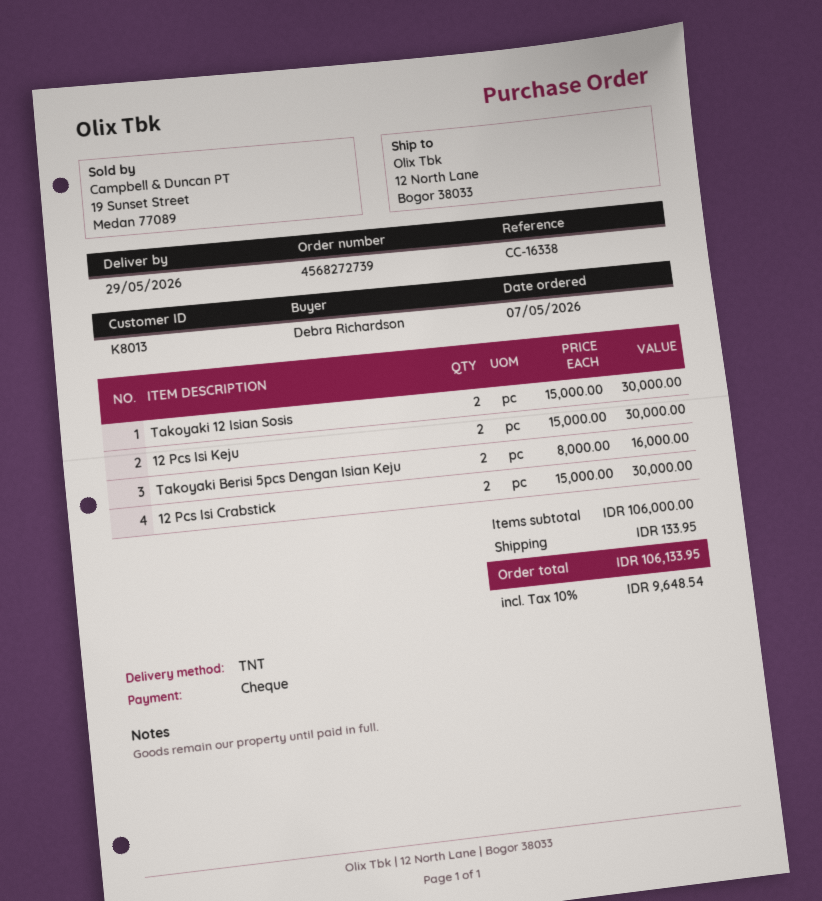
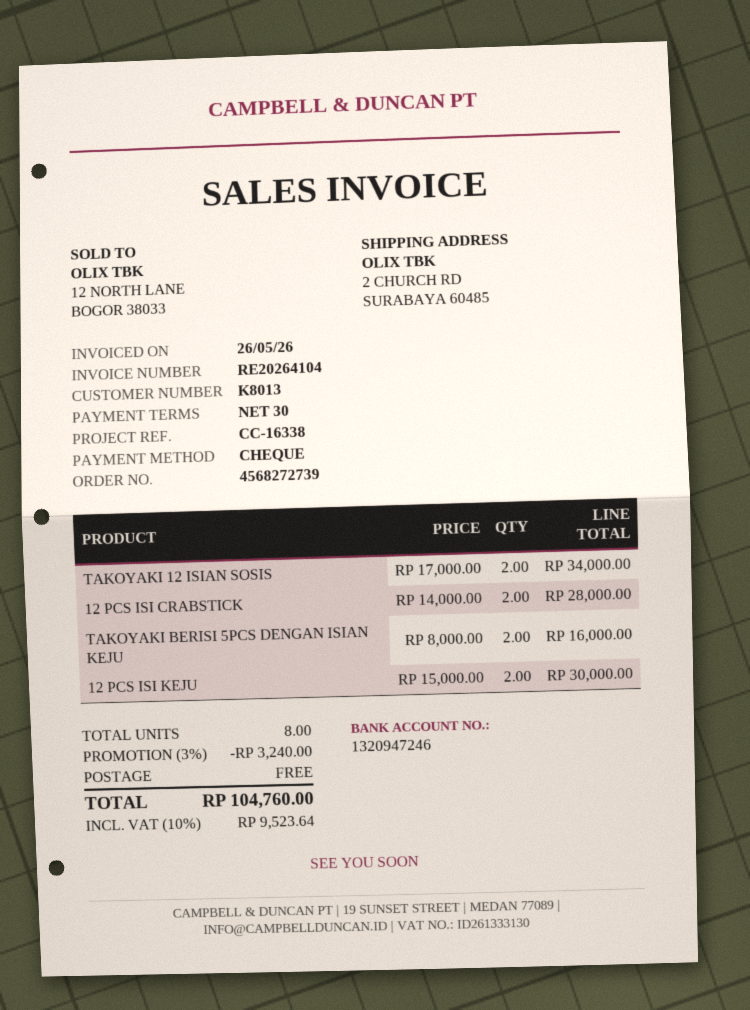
ship to: 12 North Lane, Bogor 38033 -> 2 CHURCH RD, SURABAYA 60485
Takoyaki 12 Isian Sosis: 2 x 15000.00 = 30000.00 -> 2 x 17000.00 = 34000.00
12 Pcs Isi Crabstick: 2 x 15000.00 = 30000.00 -> 2 x 14000.00 = 28000.00
discount: none -> 3% = 3240.00
shipping: 133.95 -> 0.00
tax: 10% = 9648.54 -> 10% = 9523.64
total: 106133.95 -> 104760.00

